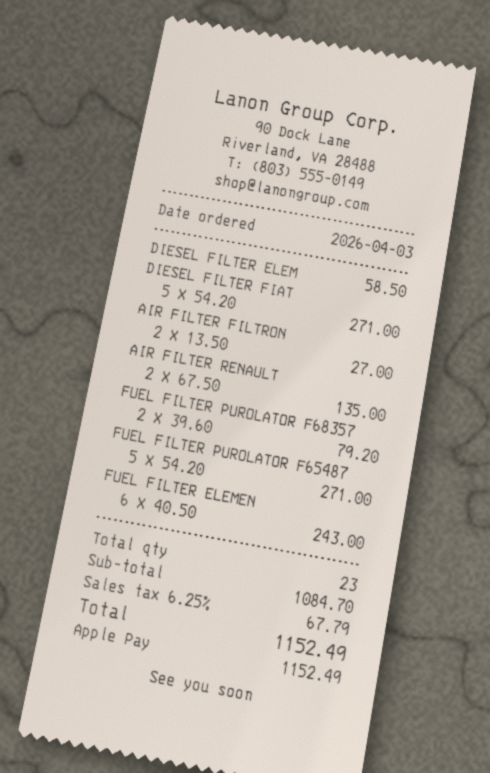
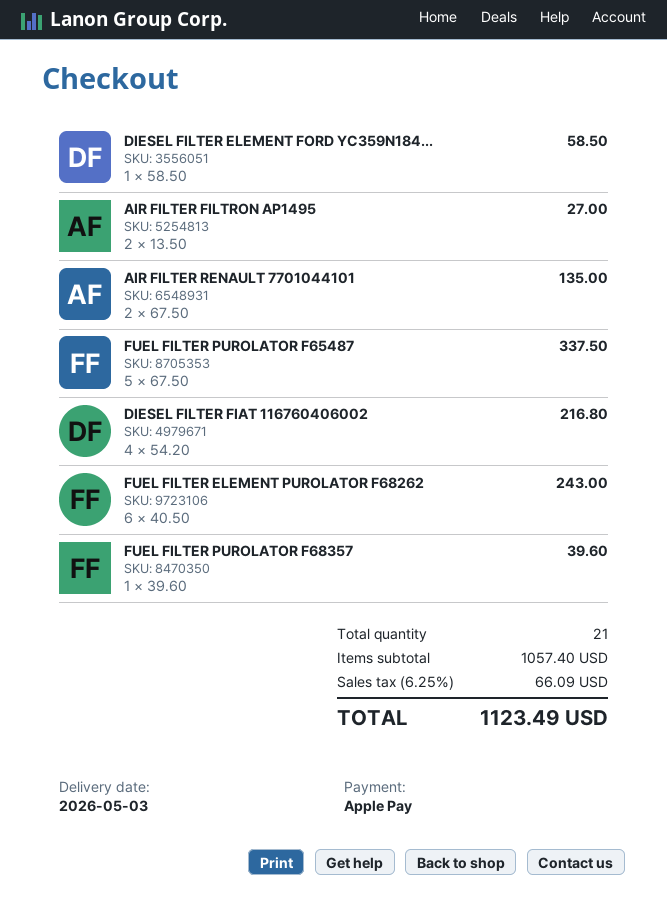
DIESEL FILTER FIAT: 5 x 54.20 = 271.00 -> 4 x 54.20 = 216.80
FUEL FILTER PUROLATOR F68357: 2 x 39.60 = 79.20 -> 1 x 39.60 = 39.60
FUEL FILTER PUROLATOR F65487: 5 x 54.20 = 271.00 -> 5 x 67.50 = 337.50
total quantity: 23 -> 21
subtotal: 1084.70 -> 1057.40
tax: 6.25% = 67.79 -> 6.25% = 66.09
total: 1152.49 -> 1123.49

